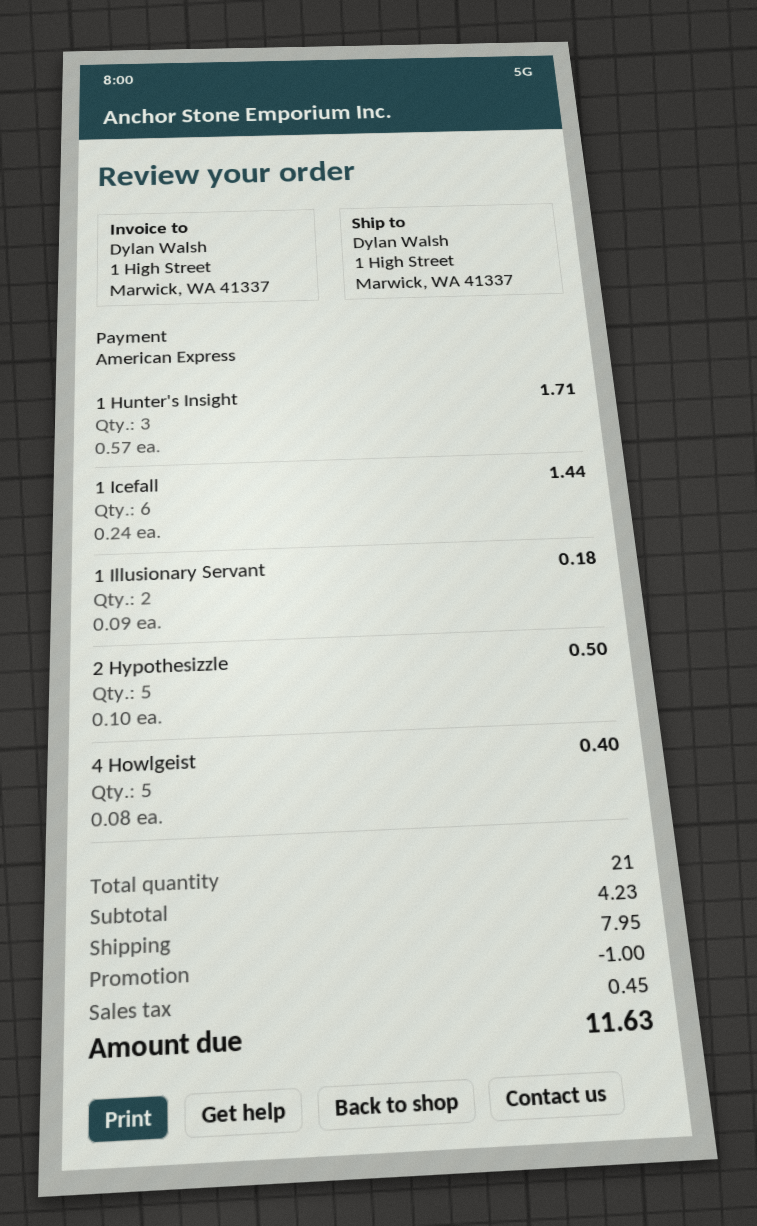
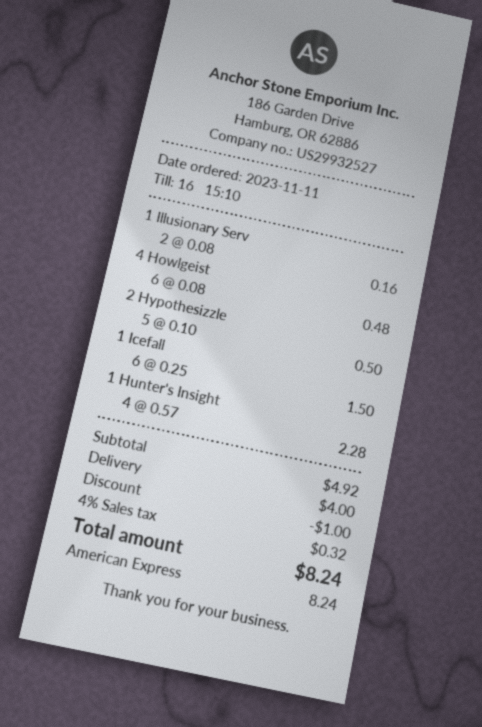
1 Hunter's Insight: 3 x 0.57 = 1.71 -> 4 x 0.57 = 2.28
1 Icefall: 6 x 0.24 = 1.44 -> 6 x 0.25 = 1.50
1 Illusionary Servant: 2 x 0.09 = 0.18 -> 2 x 0.08 = 0.16
4 Howlgeist: 5 x 0.08 = 0.40 -> 6 x 0.08 = 0.48
subtotal: 4.23 -> 4.92
shipping: 7.95 -> 4.00
tax: 0.45 -> 0.32
total: 11.63 -> 8.24

